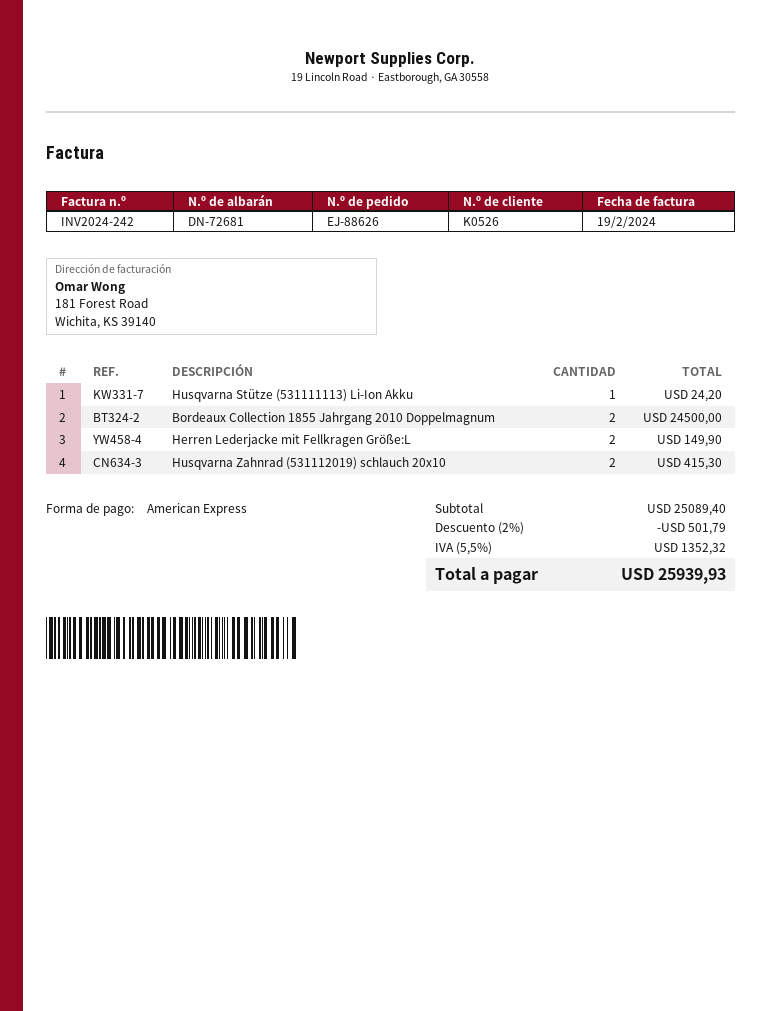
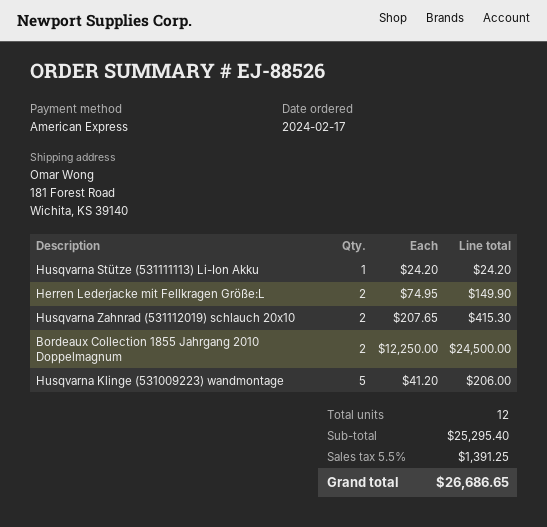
order number: EJ-88626 -> EJ-88526
Husqvarna Klinge (531009223) wandmontage: none -> 5 for 206.00
subtotal: 25089.40 -> 25295.40
discount: 2% = 501.79 -> none
tax: 5.5% = 1352.32 -> 5.5% = 1391.25
total: 25939.93 -> 26686.65

